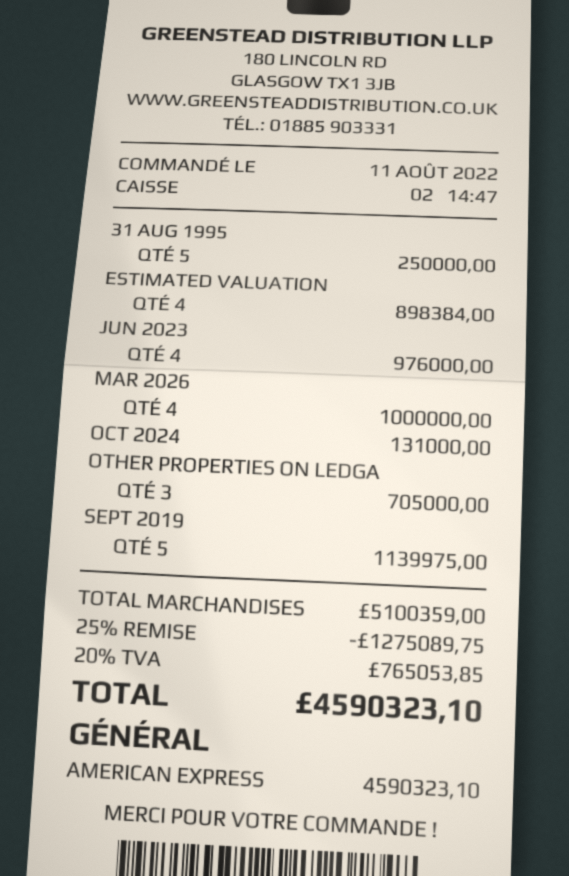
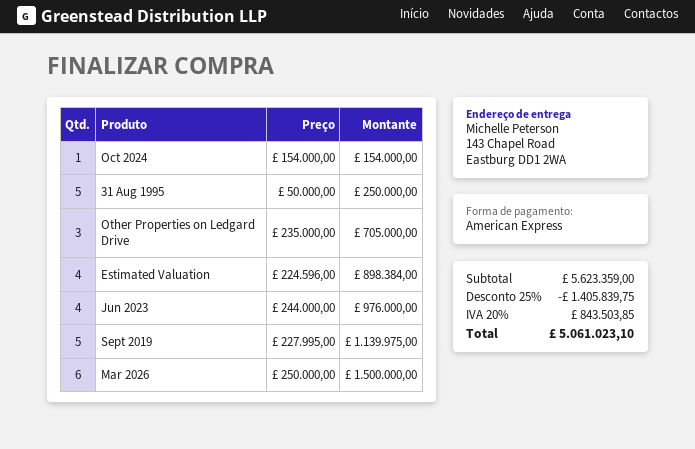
MAR 2026: 4 for 1000000.00 -> 6 for 1500000.00
OCT 2024: 1 for 131000.00 -> 1 for 154000.00
subtotal: 5100359.00 -> 5623359.00
discount: 25% = 1275089.75 -> 25% = 1405839.75
tax: 20% = 765053.85 -> 20% = 843503.85
total: 4590323.10 -> 5061023.10

